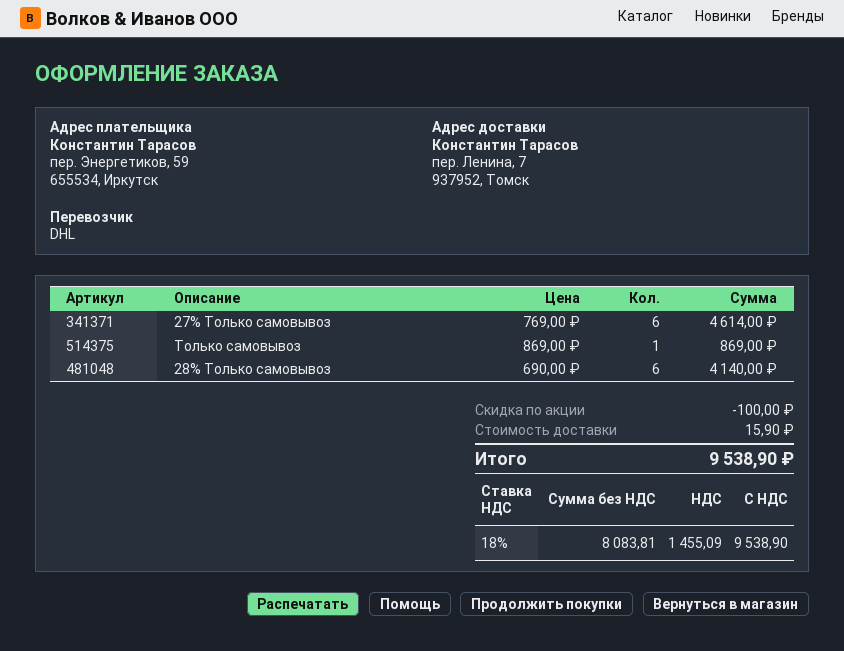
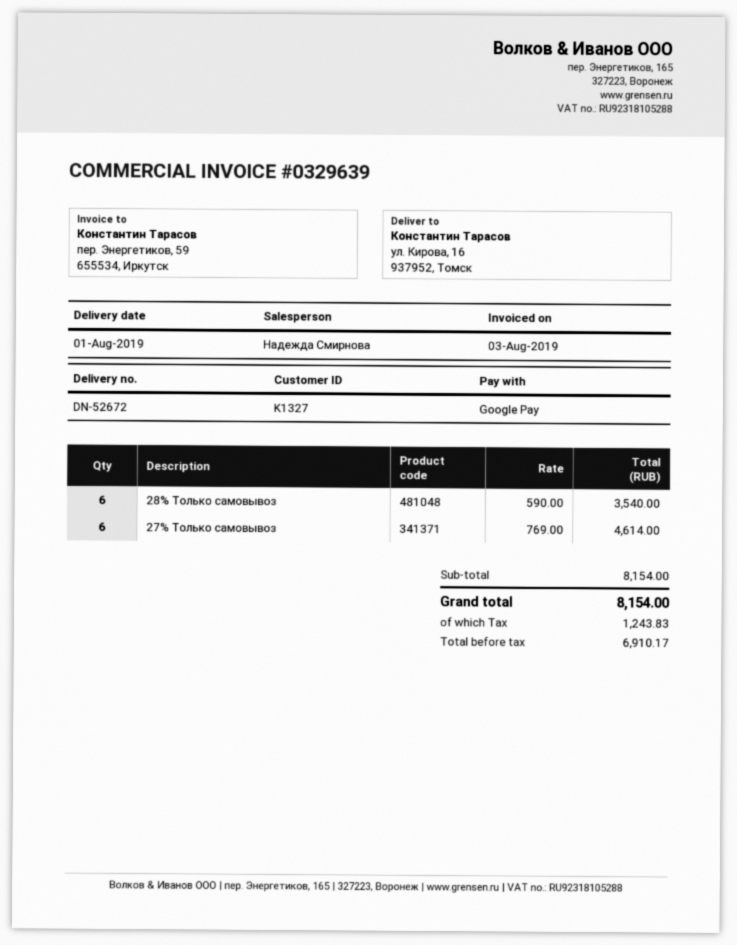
ship to: пер. Ленина, 7, 937952, Томск -> ул. Кирова, 16, 937952, Томск
Только самовывоз: 1 x 869.00 = 869.00 -> none
28% Только самовывоз: 6 x 690.00 = 4140.00 -> 6 x 590.00 = 3540.00
discount: 100.00 -> none
shipping: 15.90 -> none
net: 8083.81 -> 6910.17
tax: 1455.09 -> 1243.83
total: 9538.90 -> 8154.00

